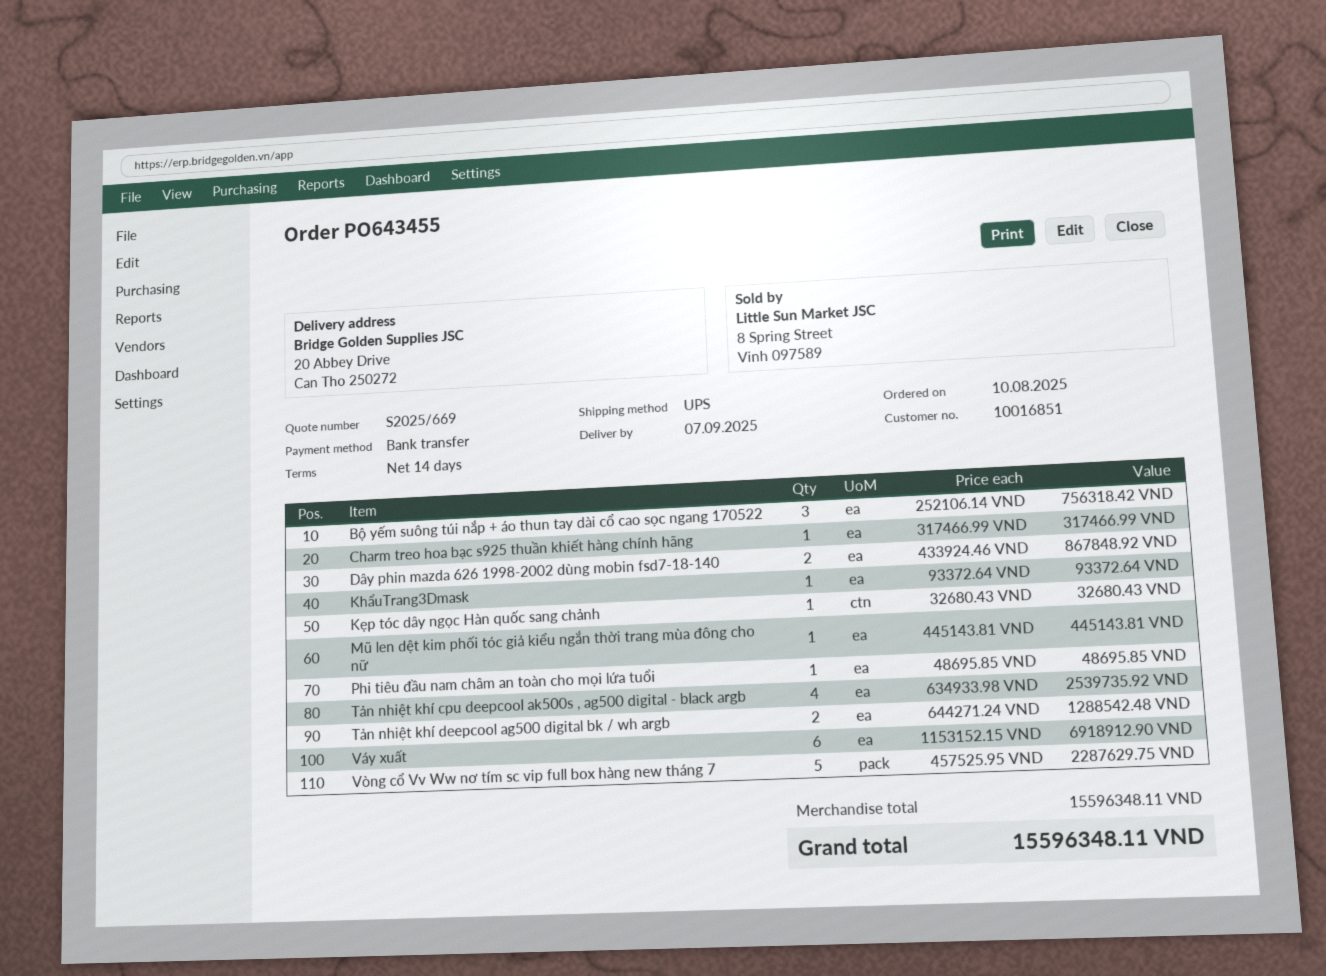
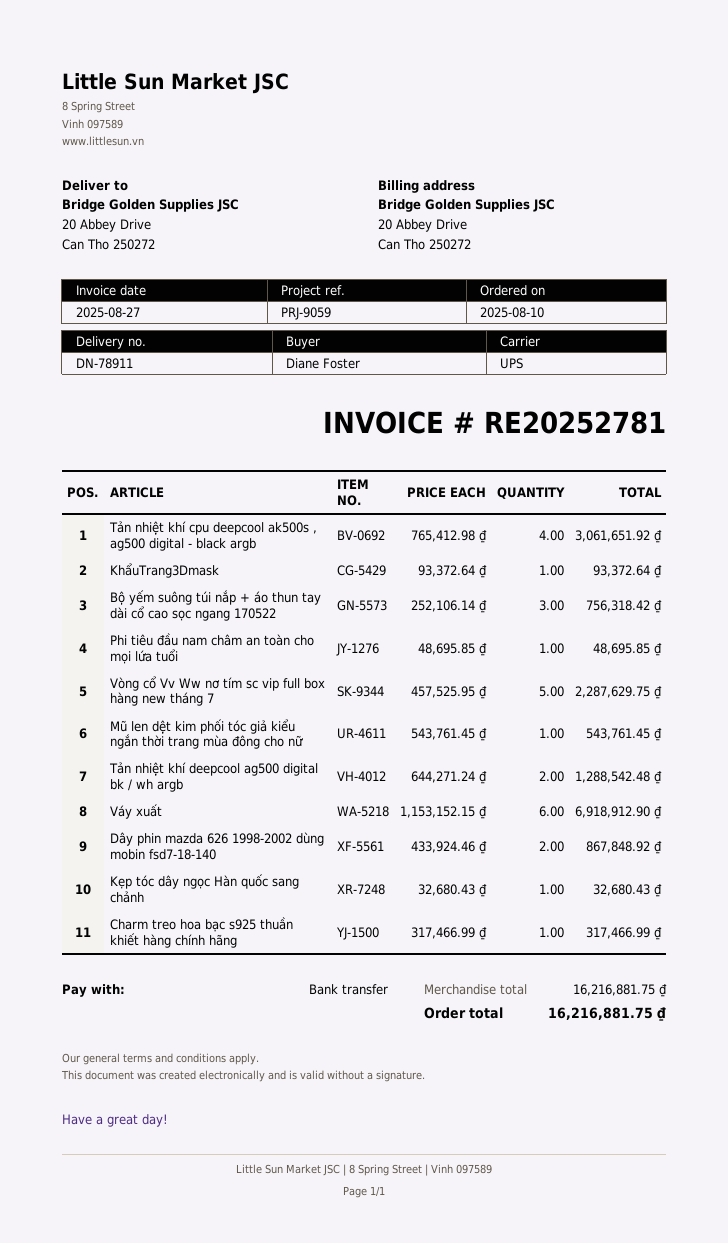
Mũ len dệt kim phối tóc giả kiểu ngắn thời trang mùa đông cho nữ: 1 x 445143.81 = 445143.81 -> 1 x 543761.45 = 543761.45
Tản nhiệt khí cpu deepcool ak500s , ag500 digital - black argb: 4 x 634933.98 = 2539735.92 -> 4 x 765412.98 = 3061651.92
subtotal: 15596348.11 -> 16216881.75
total: 15596348.11 -> 16216881.75

